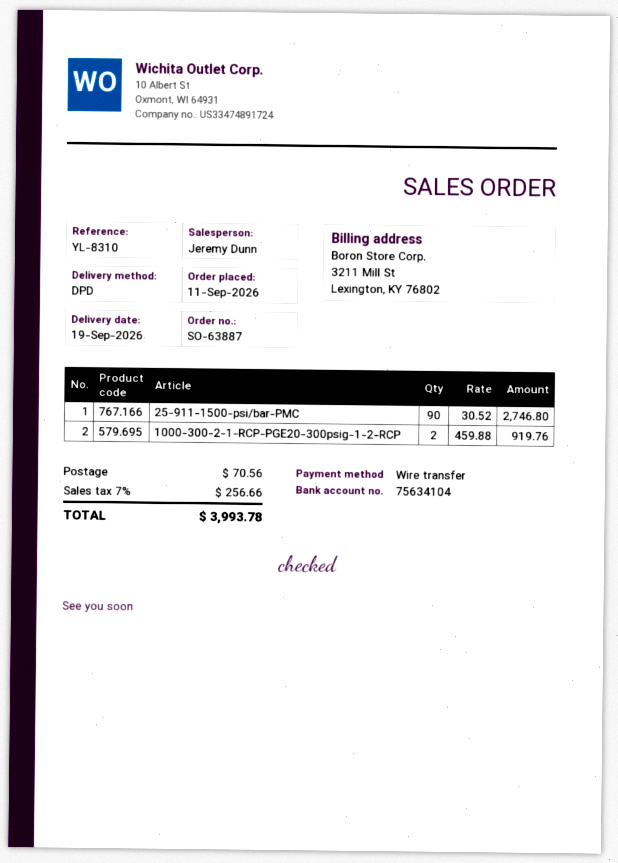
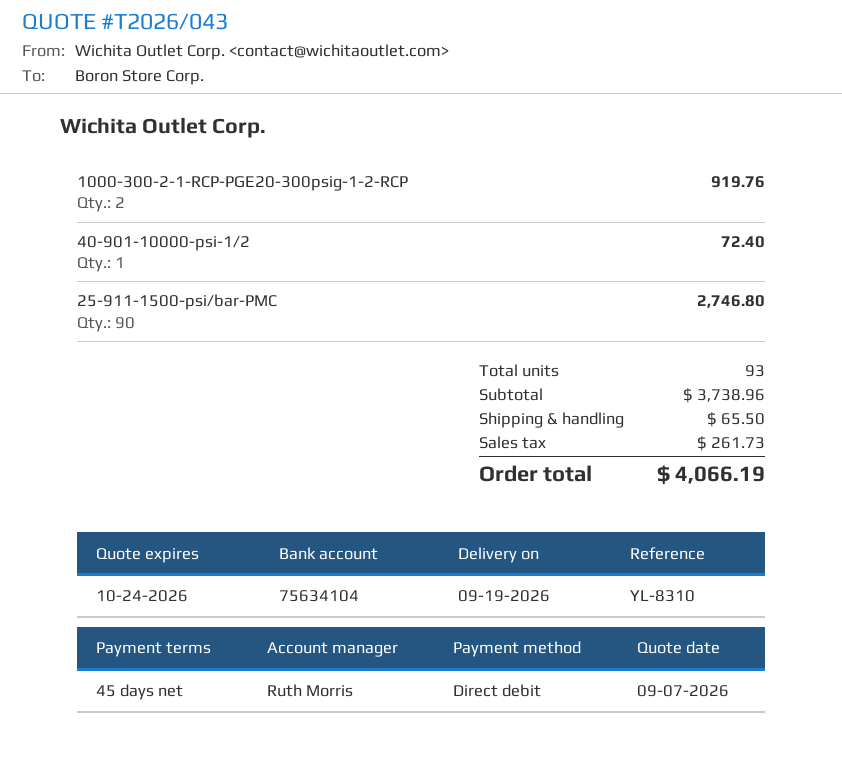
sales rep: Jeremy Dunn -> Ruth Morris
payment method: bank transfer -> direct debit
40-901-10000-psi-1/2: none -> 1 for 72.40
shipping: 70.56 -> 65.50
tax: 256.66 -> 261.73
total: 3993.78 -> 4066.19

